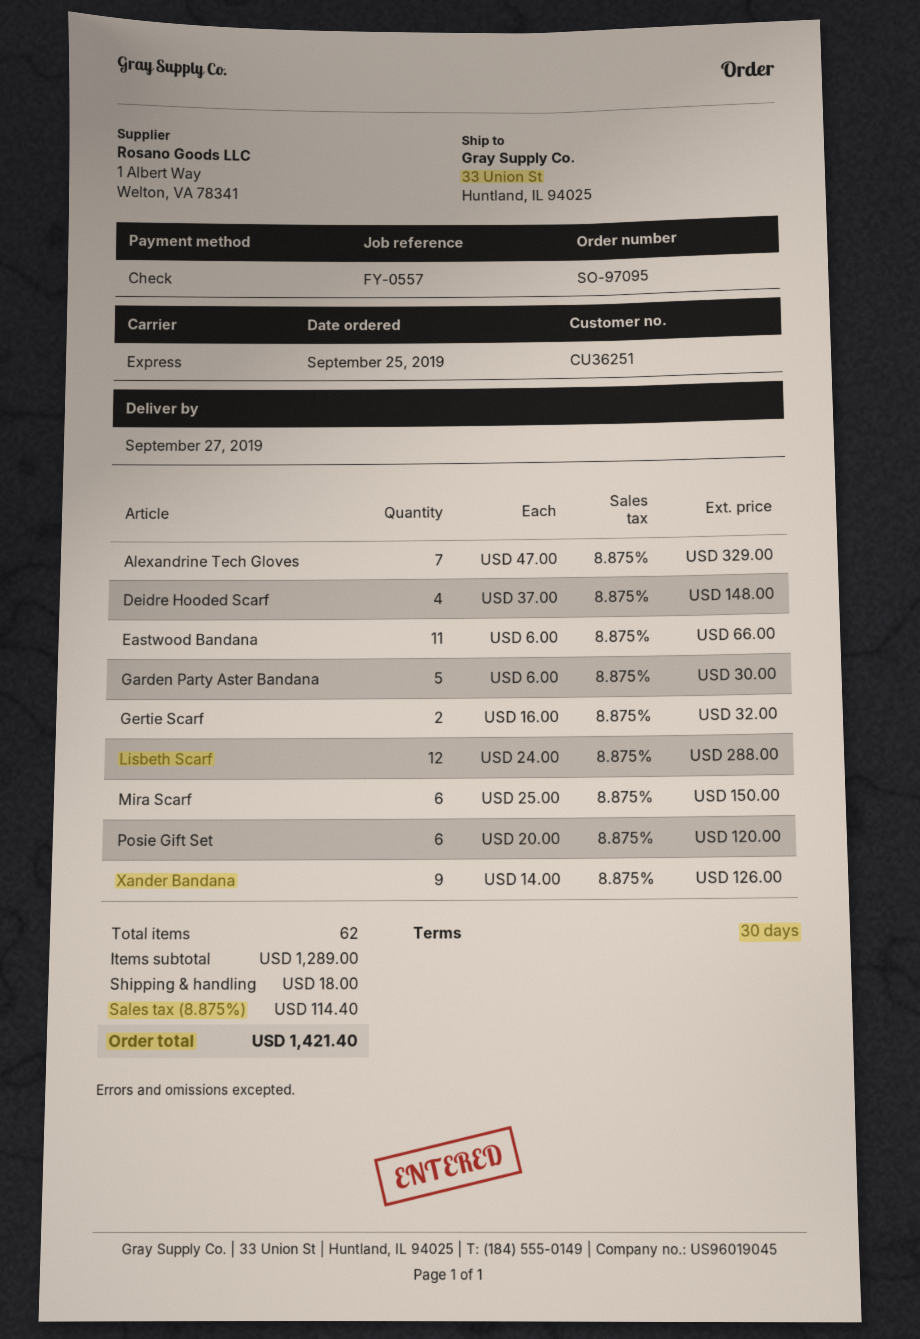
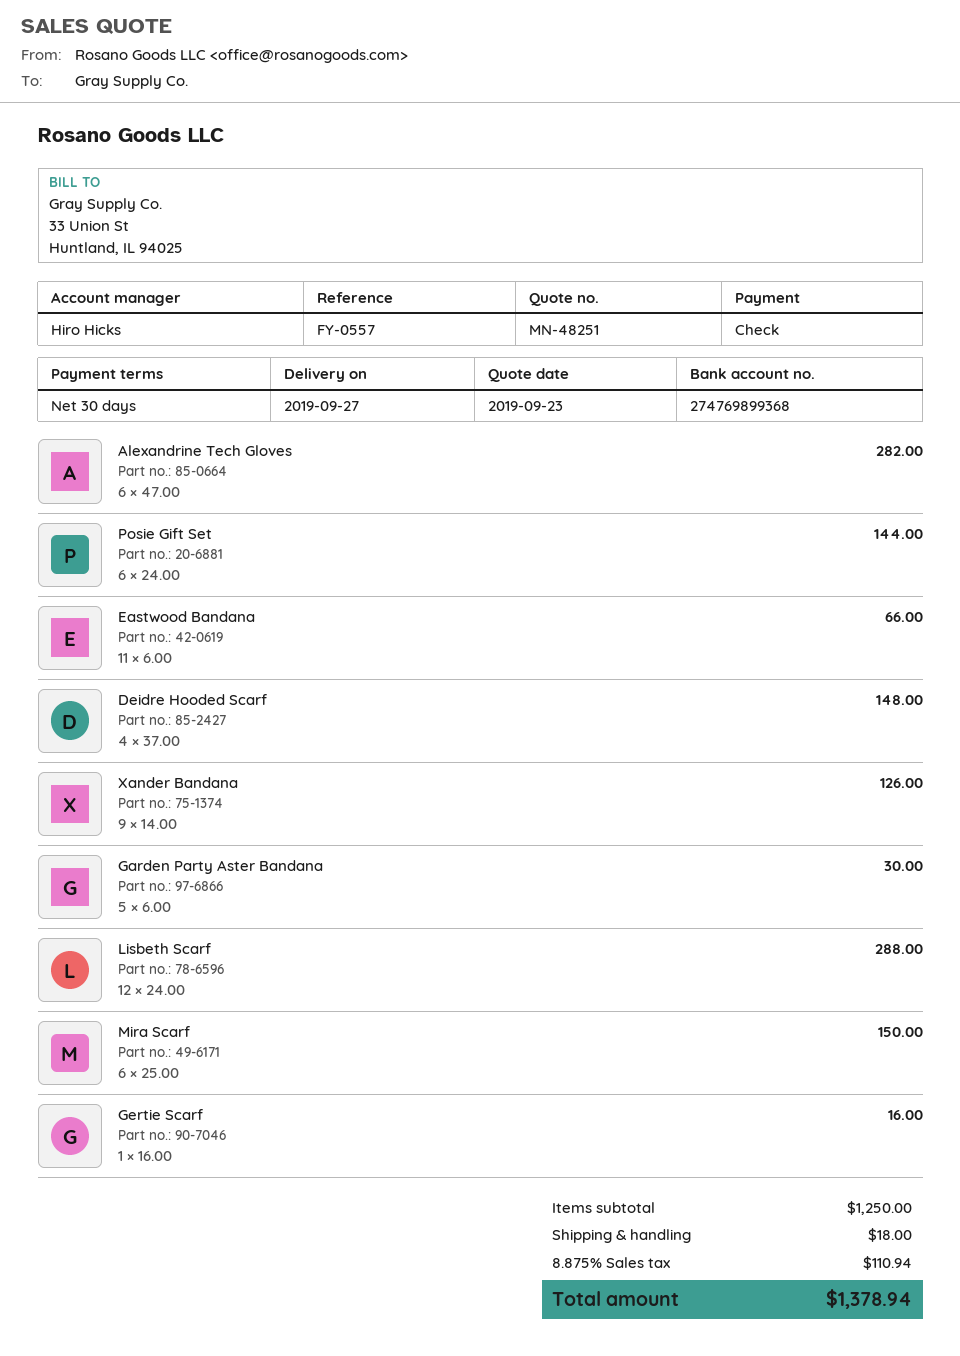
Alexandrine Tech Gloves: 7 x 47.00 = 329.00 -> 6 x 47.00 = 282.00
Gertie Scarf: 2 x 16.00 = 32.00 -> 1 x 16.00 = 16.00
Posie Gift Set: 6 x 20.00 = 120.00 -> 6 x 24.00 = 144.00
subtotal: 1289.00 -> 1250.00
tax: 8.875% = 114.40 -> 8.875% = 110.94
total: 1421.40 -> 1378.94

